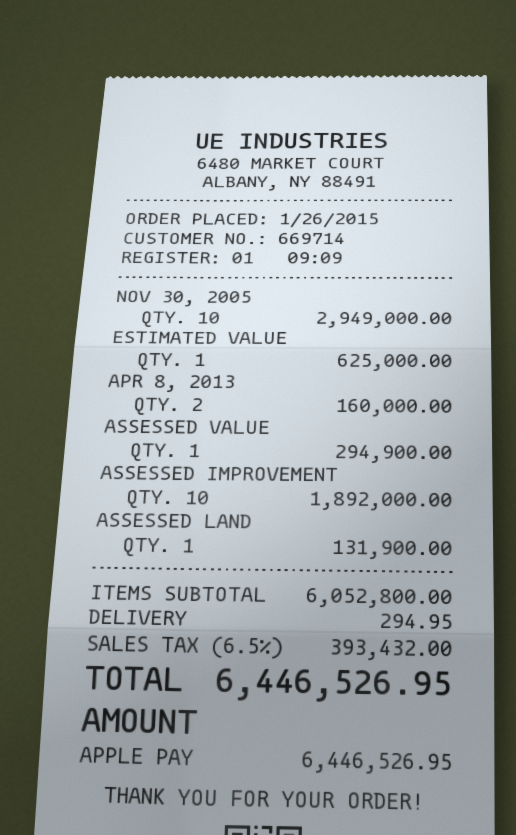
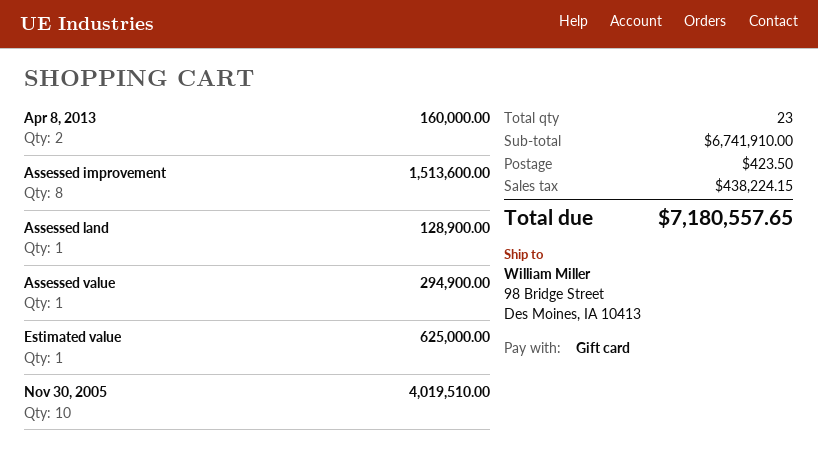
payment method: Apple Pay -> gift card
NOV 30, 2005: 10 for 2949000.00 -> 10 for 4019510.00
ASSESSED IMPROVEMENT: 10 for 1892000.00 -> 8 for 1513600.00
ASSESSED LAND: 1 for 131900.00 -> 1 for 128900.00
subtotal: 6052800.00 -> 6741910.00
shipping: 294.95 -> 423.50
tax: 393432.00 -> 438224.15
total: 6446526.95 -> 7180557.65

